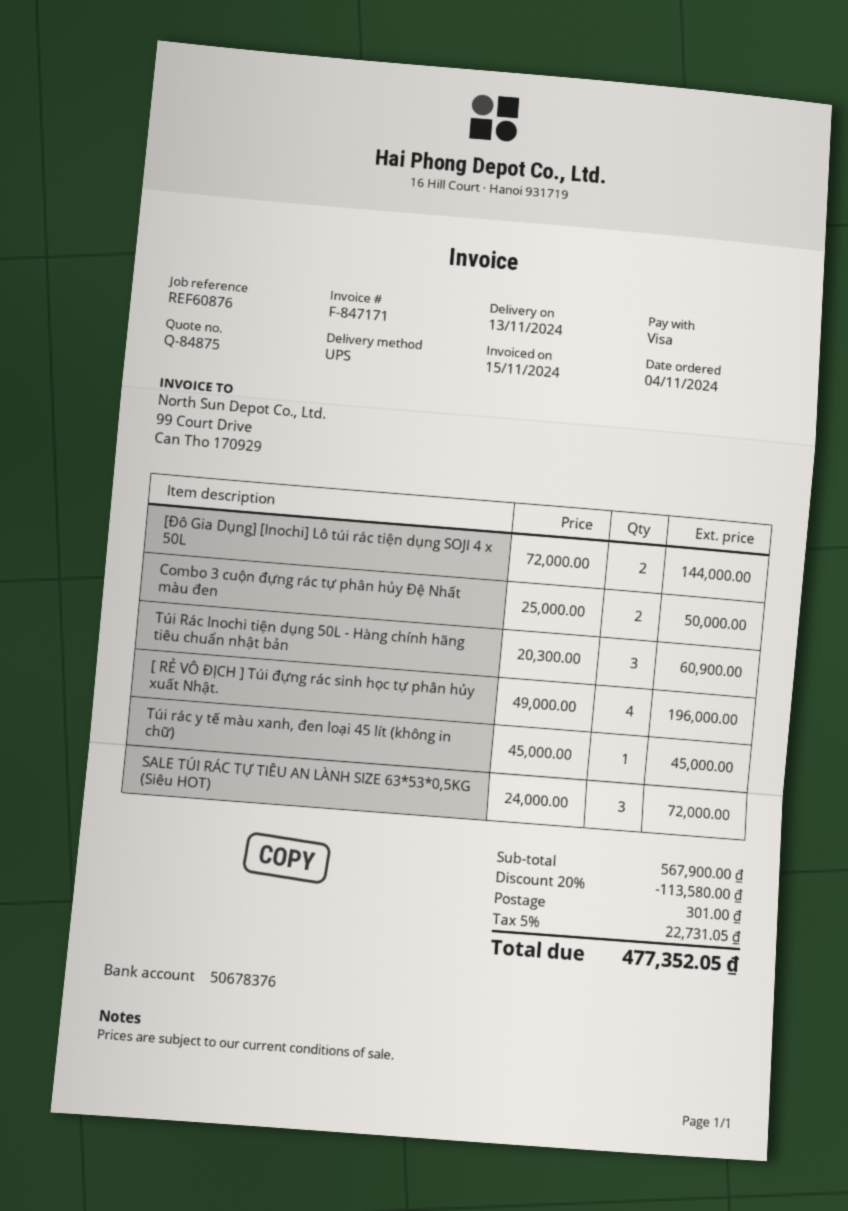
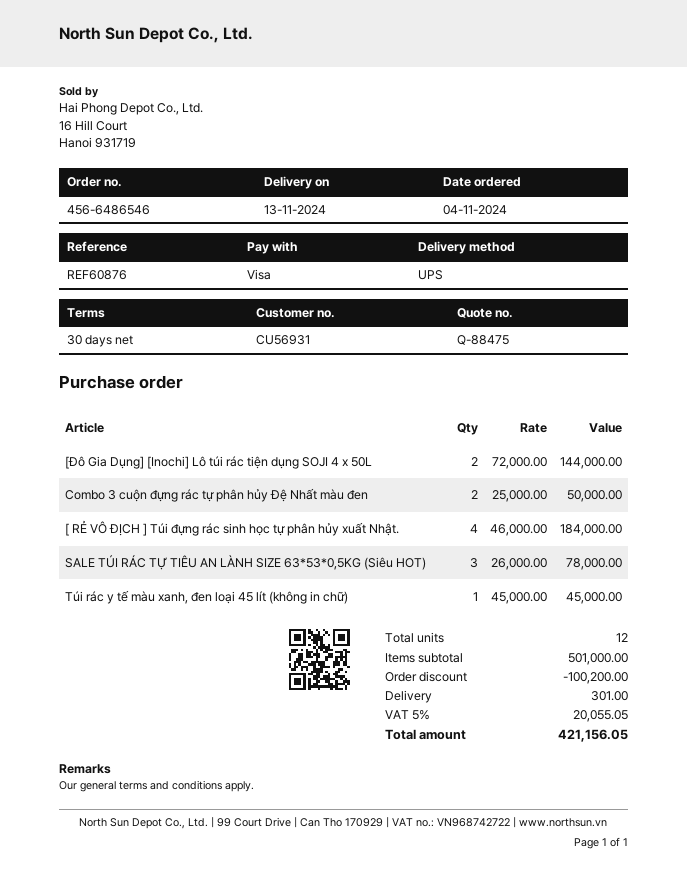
quote number: Q-84875 -> Q-88475
Túi Rác Inochi tiện dụng 50L - Hàng chính hãng tiêu chuẩn nhật bản: 3 x 20300.00 = 60900.00 -> none
[ RẺ VÔ ĐỊCH ] Túi đựng rác sinh học tự phân hủy xuất Nhật.: 4 x 49000.00 = 196000.00 -> 4 x 46000.00 = 184000.00
SALE TÚI RÁC TỰ TIÊU AN LÀNH SIZE 63*53*0,5KG (Siêu HOT): 3 x 24000.00 = 72000.00 -> 3 x 26000.00 = 78000.00
subtotal: 567900.00 -> 501000.00
discount: 113580.00 -> 100200.00
tax: 5% = 22731.05 -> 5% = 20055.05
total: 477352.05 -> 421156.05

